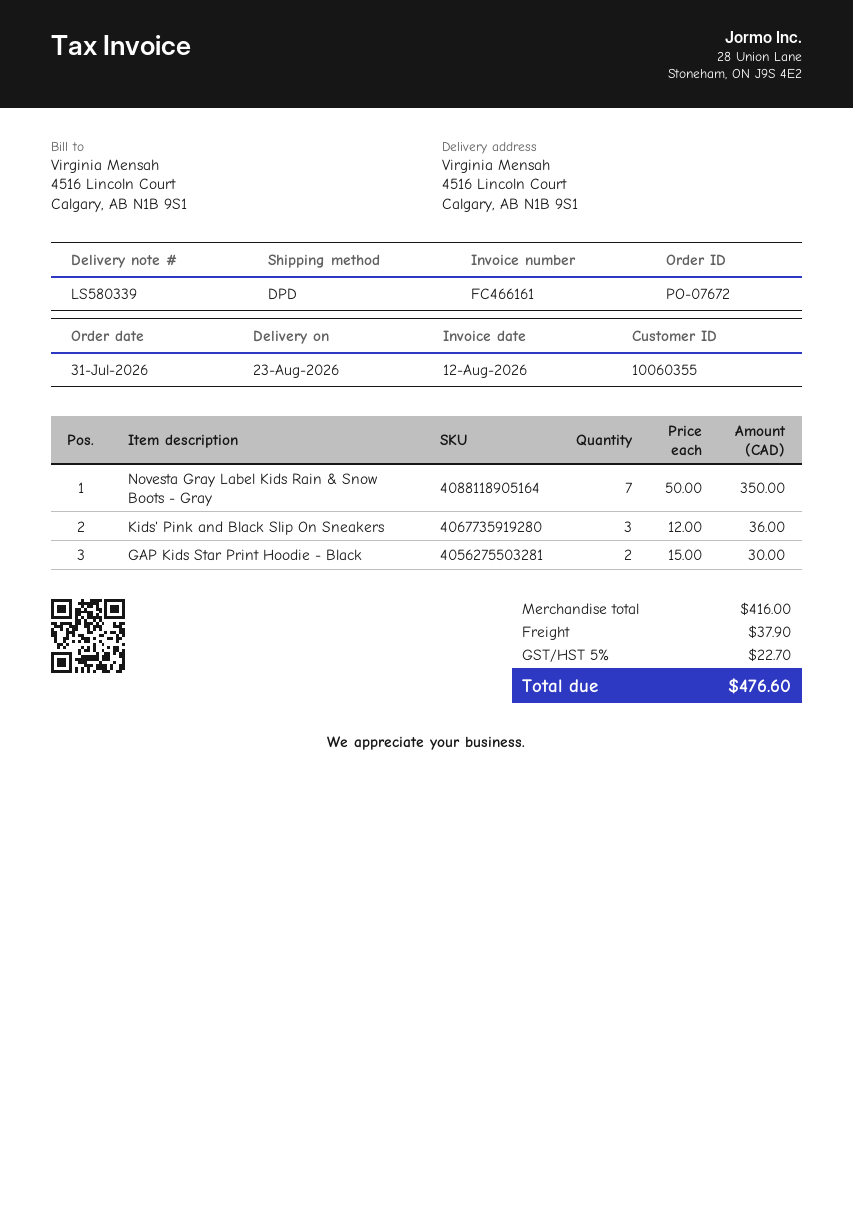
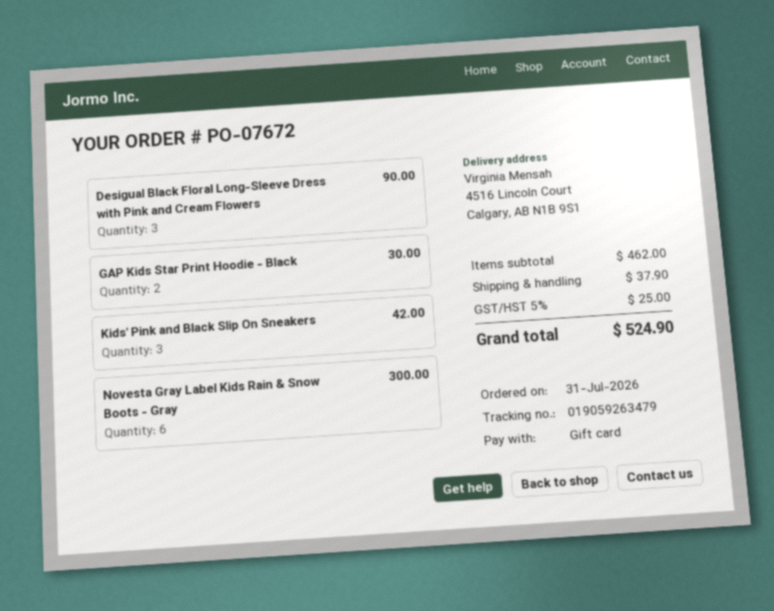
Novesta Gray Label Kids Rain & Snow Boots - Gray: 7 for 350.00 -> 6 for 300.00
Kids' Pink and Black Slip On Sneakers: 3 for 36.00 -> 3 for 42.00
Desigual Black Floral Long-Sleeve Dress with Pink and Cream Flowers: none -> 3 for 90.00
subtotal: 416.00 -> 462.00
tax: 5% = 22.70 -> 5% = 25.00
total: 476.60 -> 524.90

